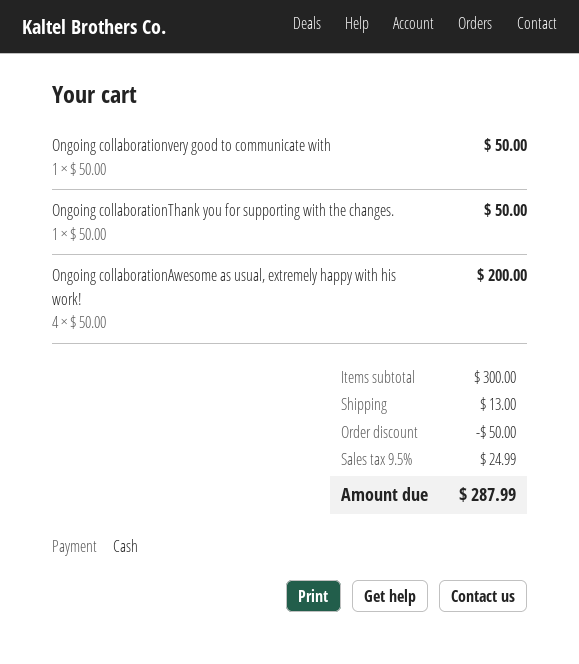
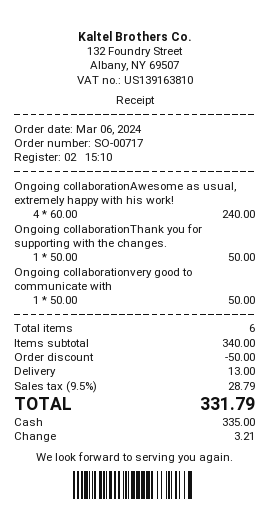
Ongoing collaborationAwesome as usual, extremely happy with his work!: 4 x 50.00 = 200.00 -> 4 x 60.00 = 240.00
subtotal: 300.00 -> 340.00
tax: 9.5% = 24.99 -> 9.5% = 28.79
total: 287.99 -> 331.79

